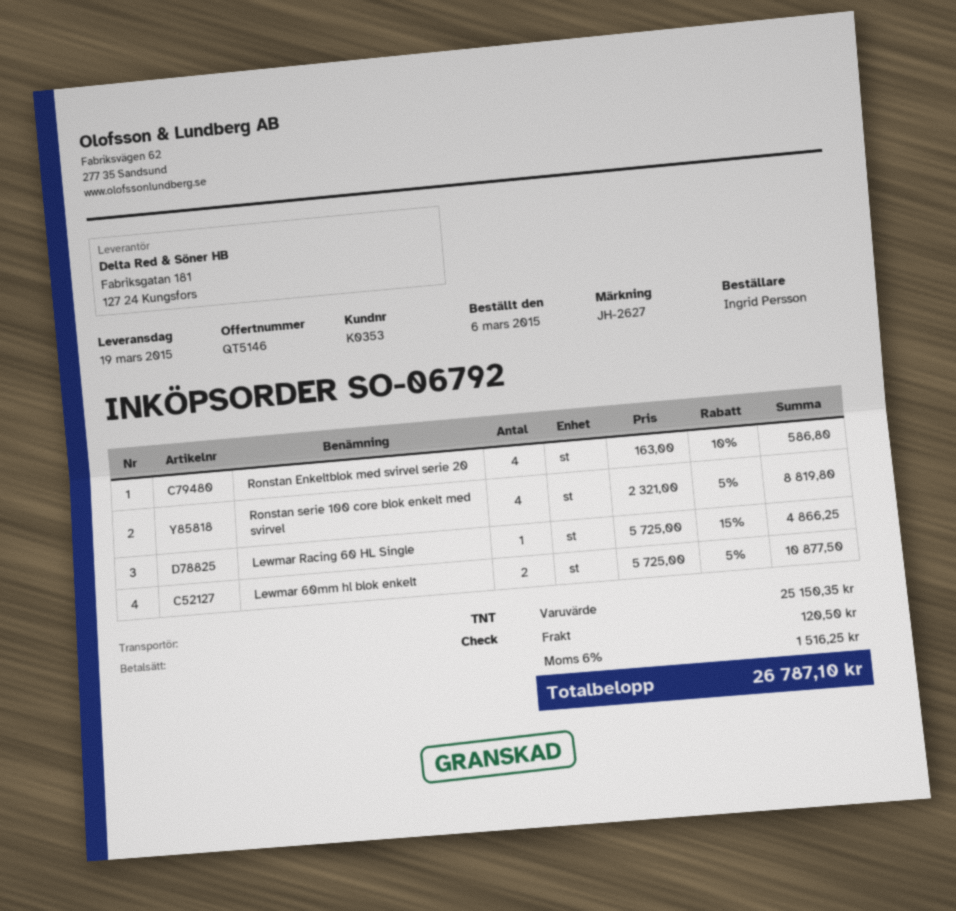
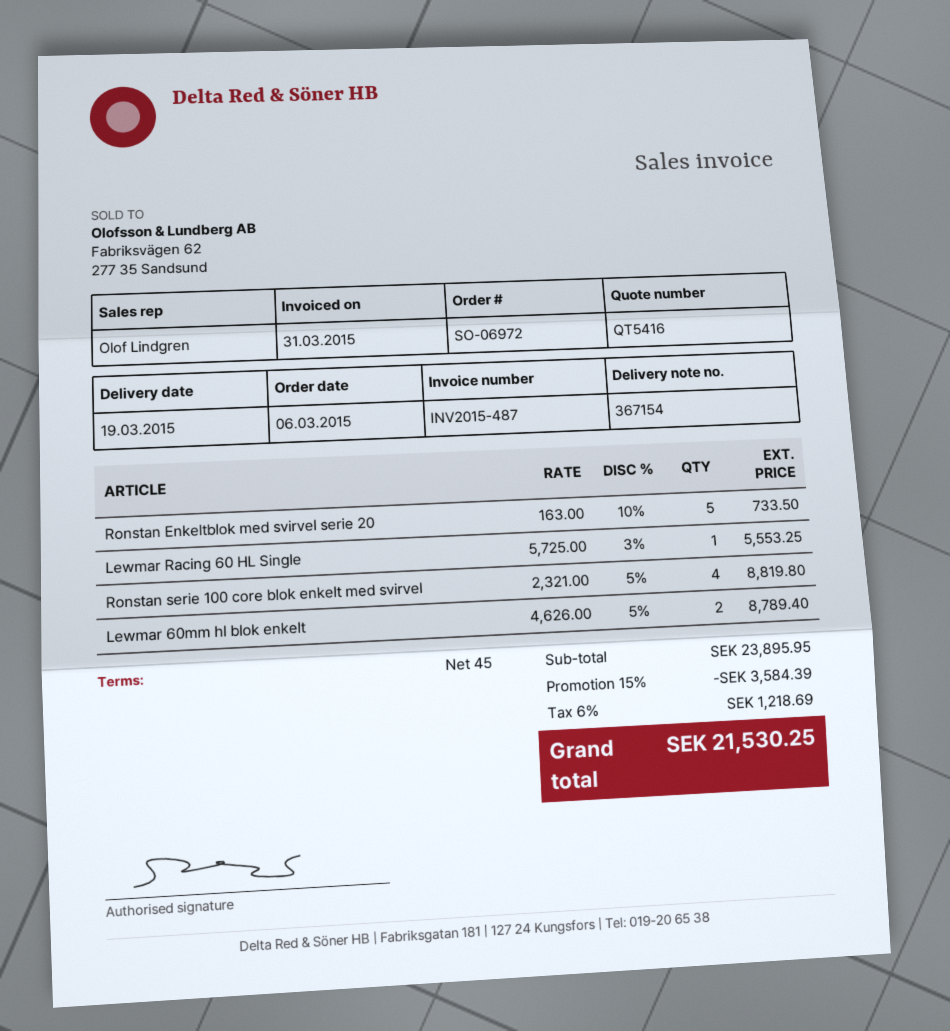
quote number: QT5146 -> QT5416
order number: SO-06792 -> SO-06972
Ronstan Enkeltblok med svirvel serie 20: 4 x 163.00 - 10% = 586.80 -> 5 x 163.00 - 10% = 733.50
Lewmar Racing 60 HL Single: 1 x 5725.00 - 15% = 4866.25 -> 1 x 5725.00 - 3% = 5553.25
Lewmar 60mm hl blok enkelt: 2 x 5725.00 - 5% = 10877.50 -> 2 x 4626.00 - 5% = 8789.40
subtotal: 25150.35 -> 23895.95
discount: none -> 15% = 3584.39
shipping: 120.50 -> none
tax: 6% = 1516.25 -> 6% = 1218.69
total: 26787.10 -> 21530.25

